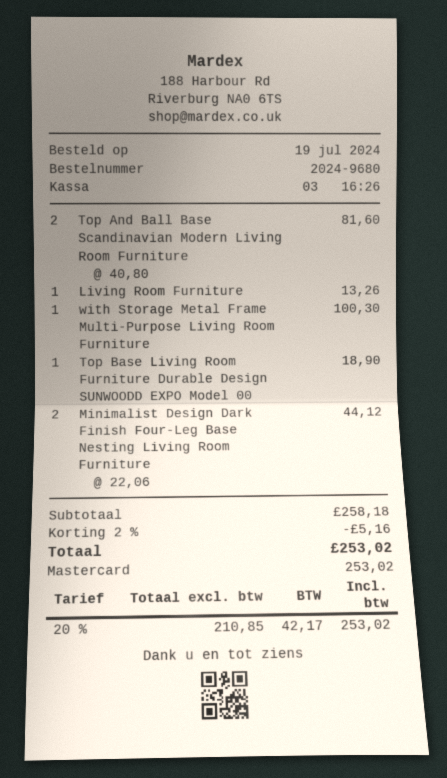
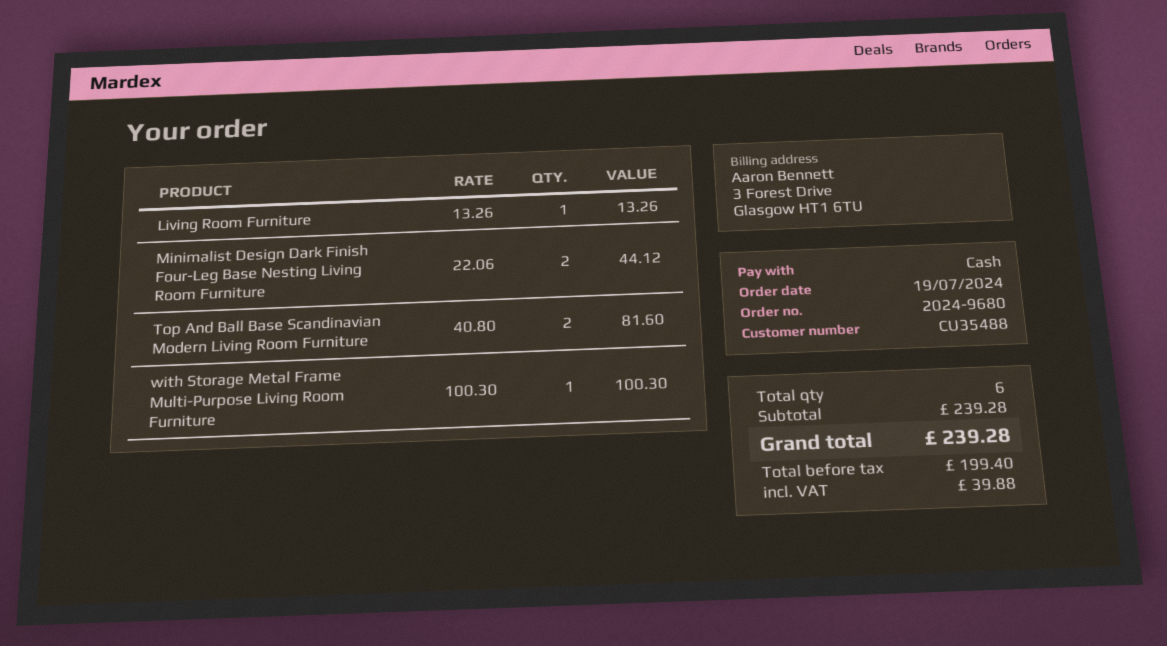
payment method: Mastercard -> cash
Top Base Living Room Furniture Durable Design SUNWOODD EXPO Model 00: 1 x 18.90 = 18.90 -> none
subtotal: 258.18 -> 239.28
discount: 2% = 5.16 -> none
net: 210.85 -> 199.40
tax: 42.17 -> 39.88
total: 253.02 -> 239.28

